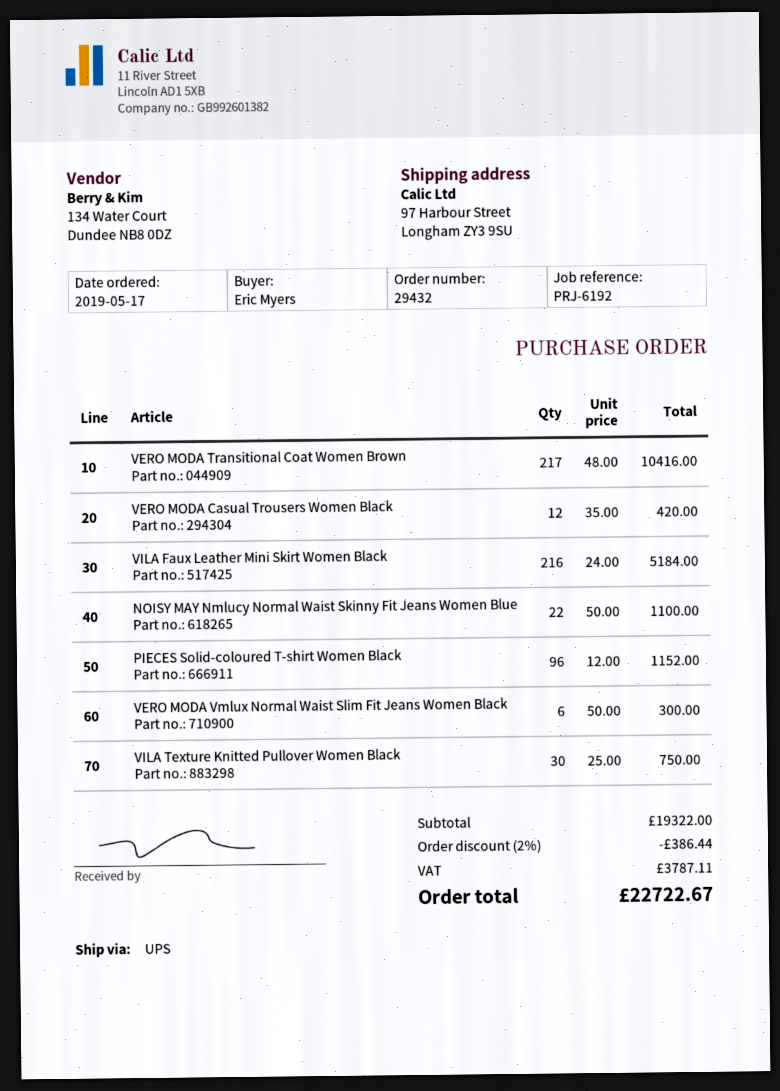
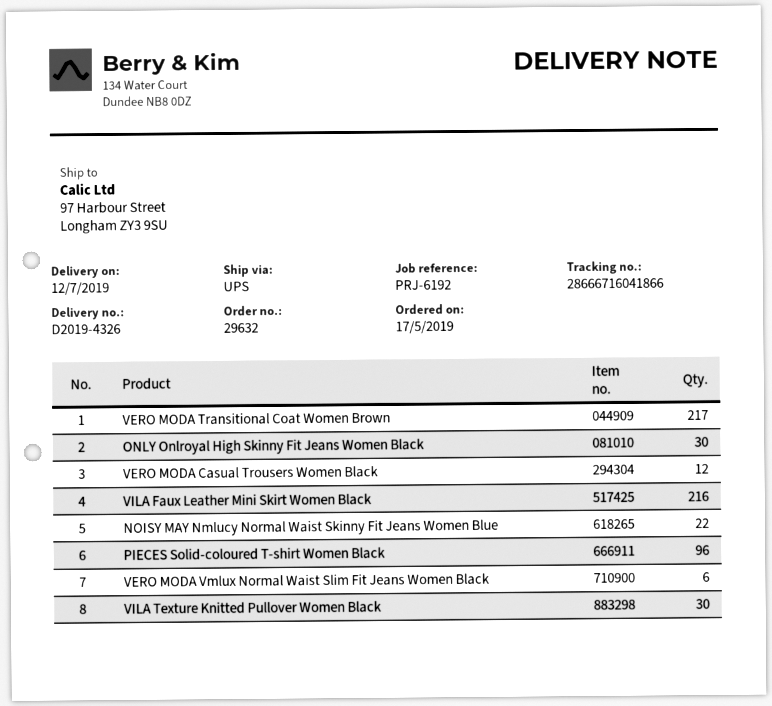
order number: 29432 -> 29632
ONLY Onlroyal High Skinny Fit Jeans Women Black: none -> 30

